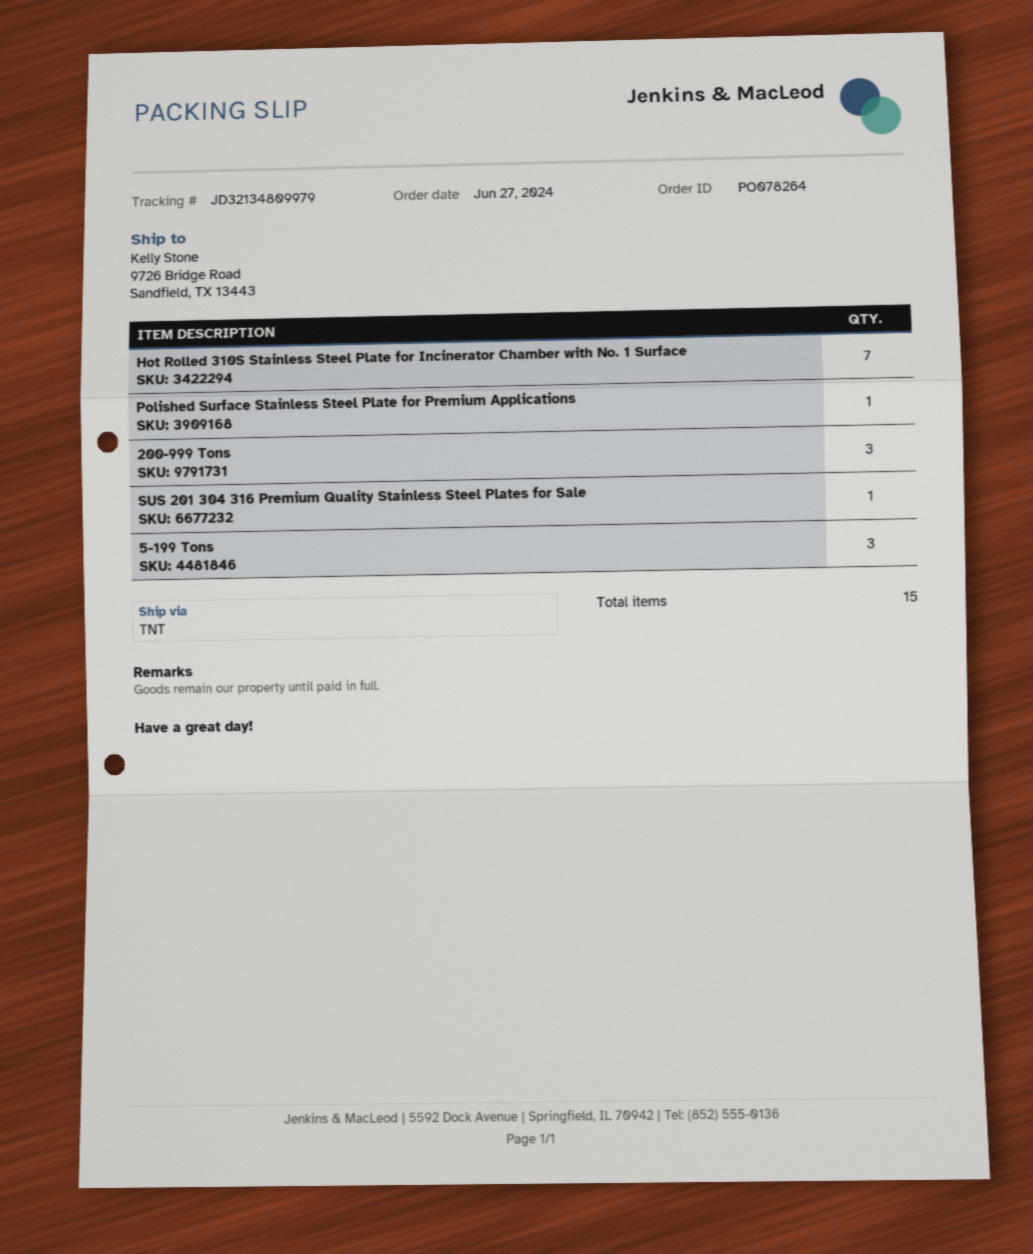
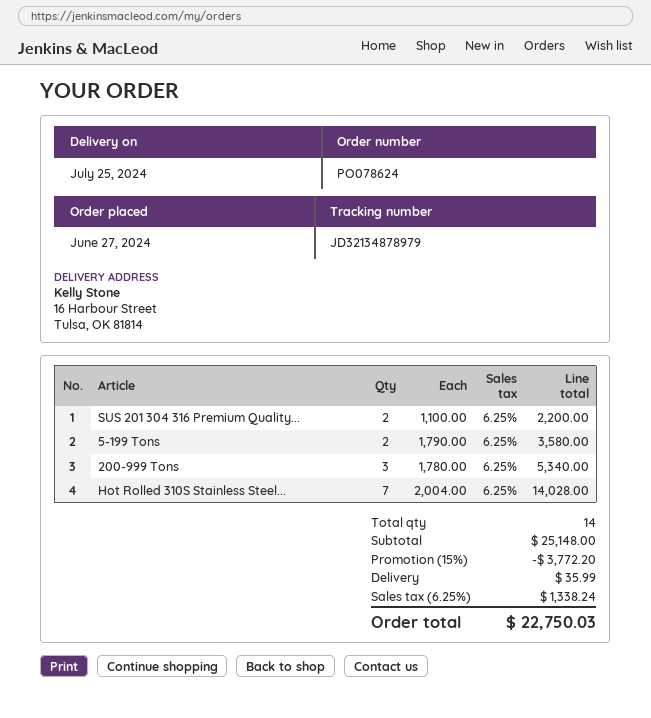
order number: PO078264 -> PO078624
tracking number: JD32134809979 -> JD32134878979
ship to: 9726 Bridge Road, Sandfield, TX 13443 -> 16 Harbour Street, Tulsa, OK 81814
Polished Surface Stainless Steel Plate for Premium Applications: 1 -> none
SUS 201 304 316 Premium Quality Stainless Steel Plates for Sale: 1 -> 2
5-199 Tons: 3 -> 2
total quantity: 15 -> 14

